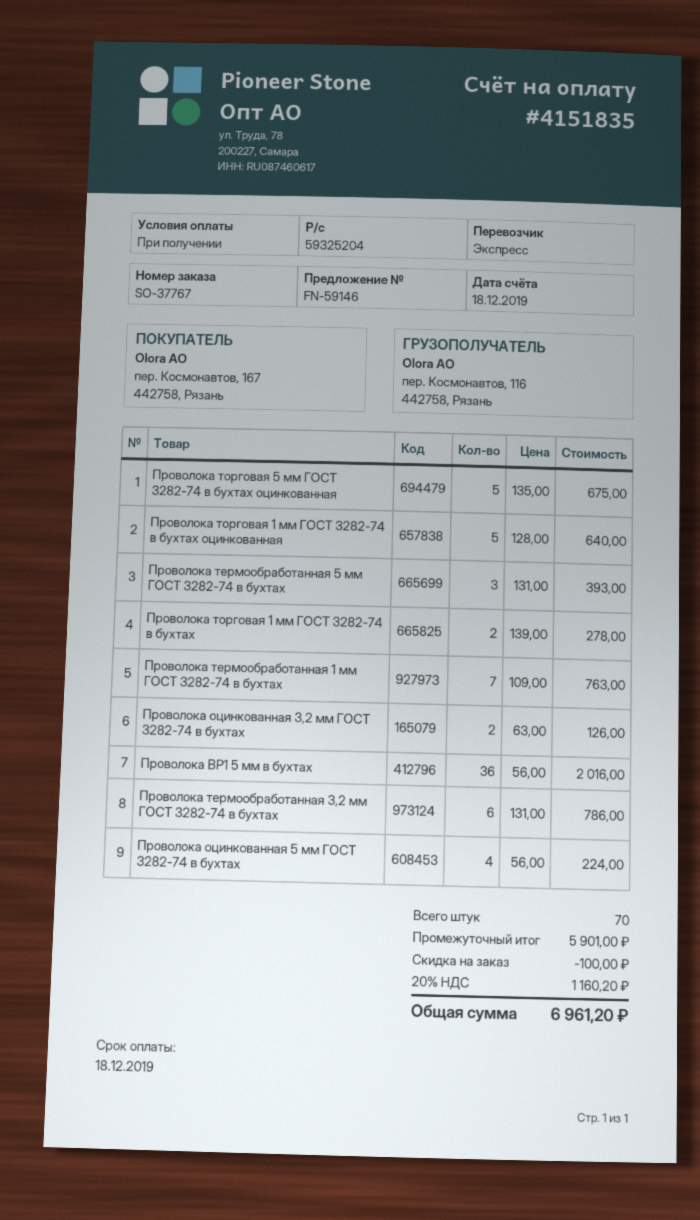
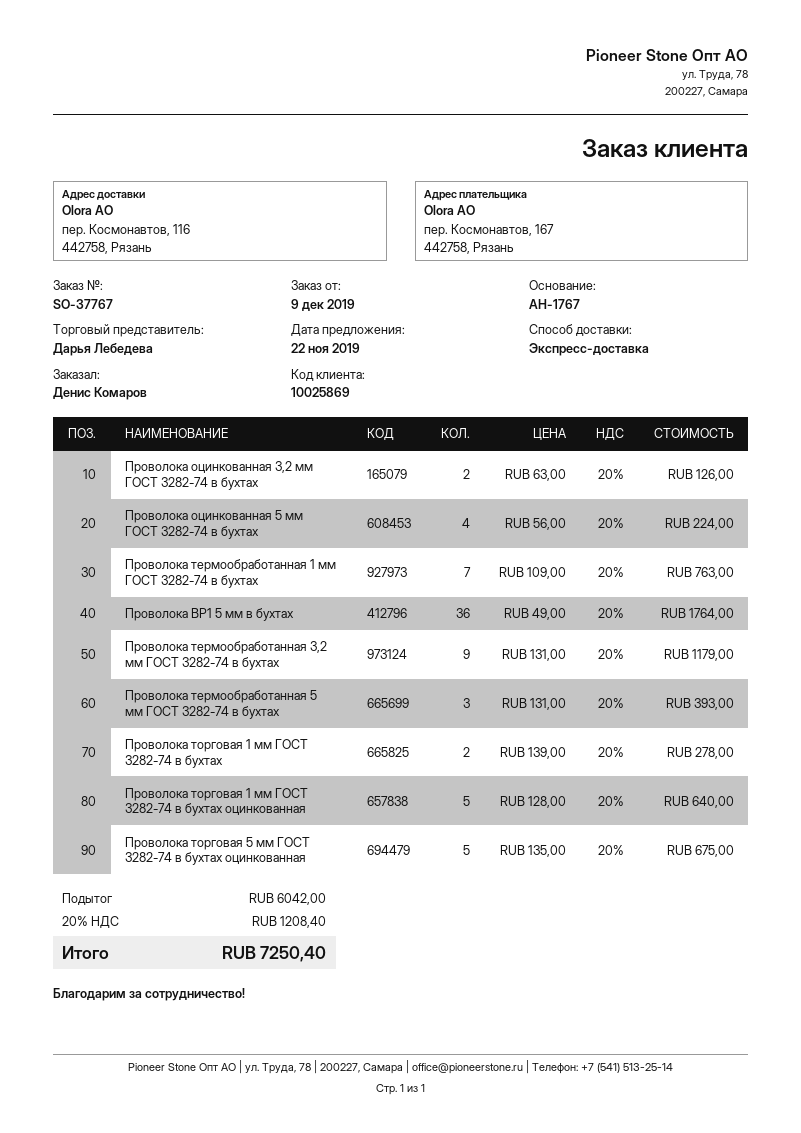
Проволока ВР1 5 мм в бухтах: 36 x 56.00 = 2016.00 -> 36 x 49.00 = 1764.00
Проволока термообработанная 3,2 мм ГОСТ 3282-74 в бухтах: 6 x 131.00 = 786.00 -> 9 x 131.00 = 1179.00
subtotal: 5901.00 -> 6042.00
discount: 100.00 -> none
tax: 20% = 1160.20 -> 20% = 1208.40
total: 6961.20 -> 7250.40

